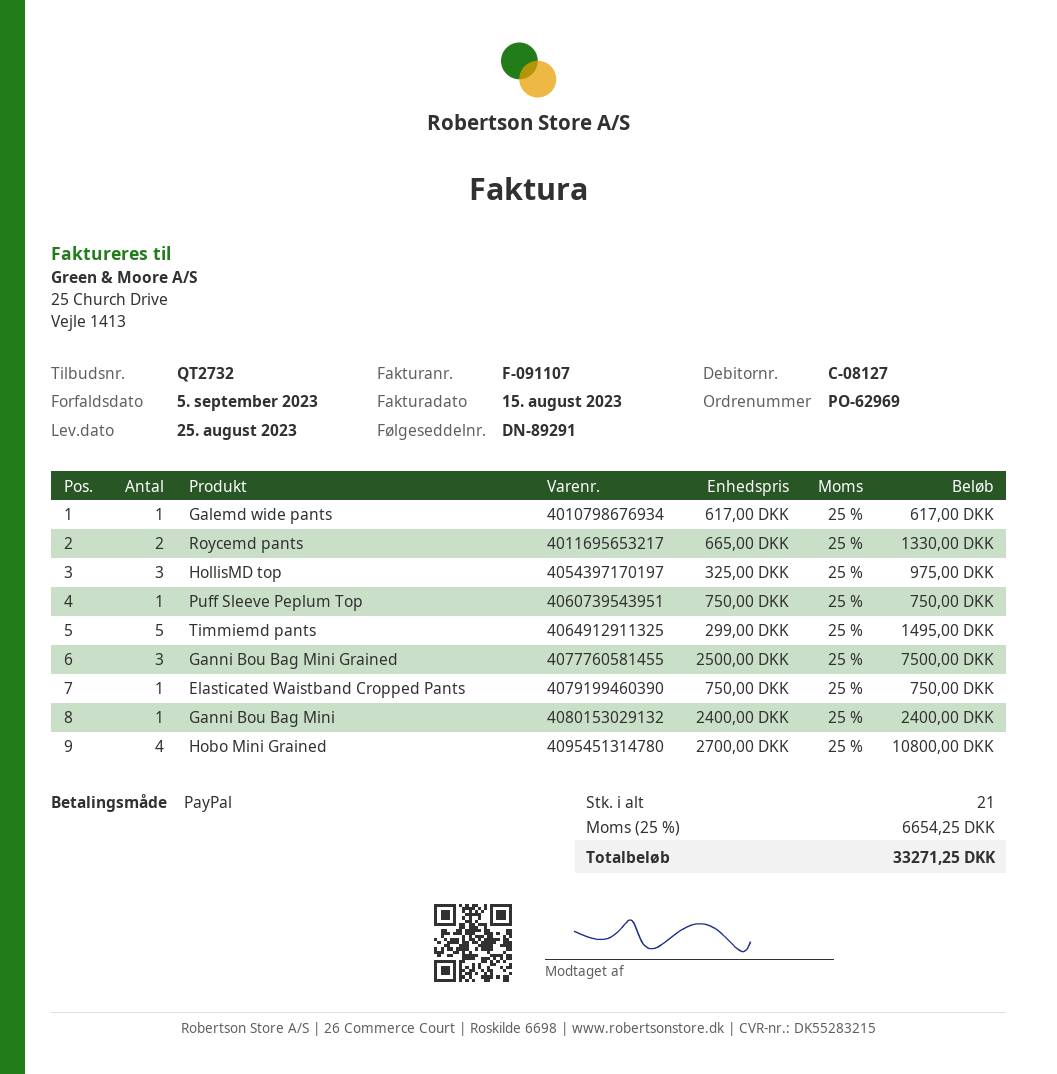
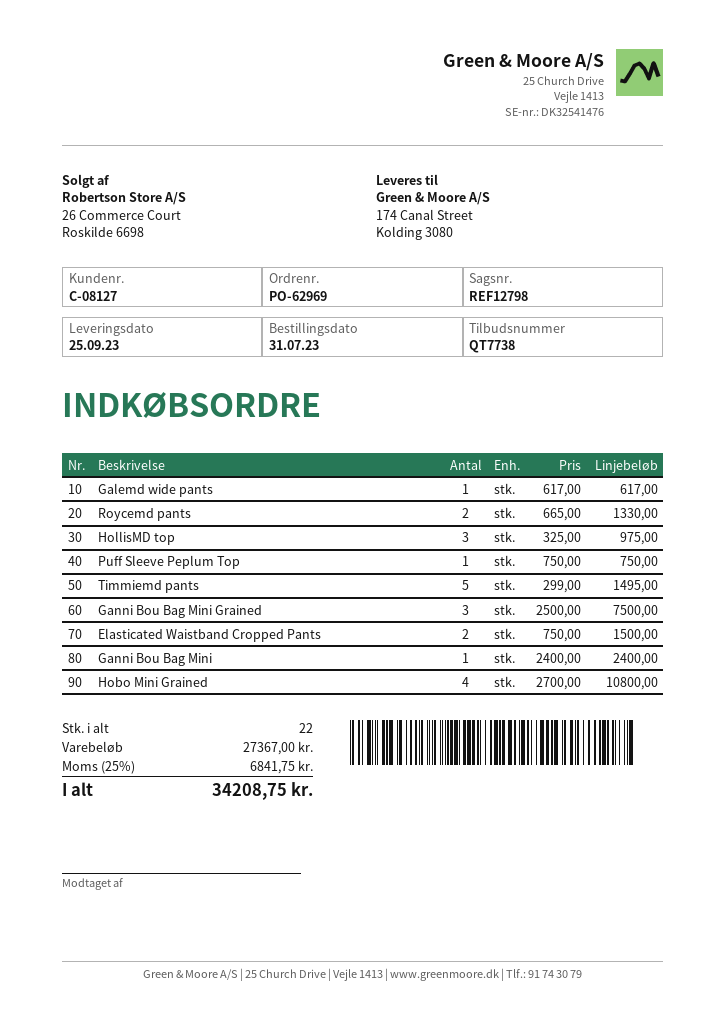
quote number: QT2732 -> QT7738
delivery date: 2023-08-25 -> 2023-09-25
Elasticated Waistband Cropped Pants: 1 x 750.00 = 750.00 -> 2 x 750.00 = 1500.00
total quantity: 21 -> 22
tax: 25% = 6654.25 -> 25% = 6841.75
total: 33271.25 -> 34208.75

